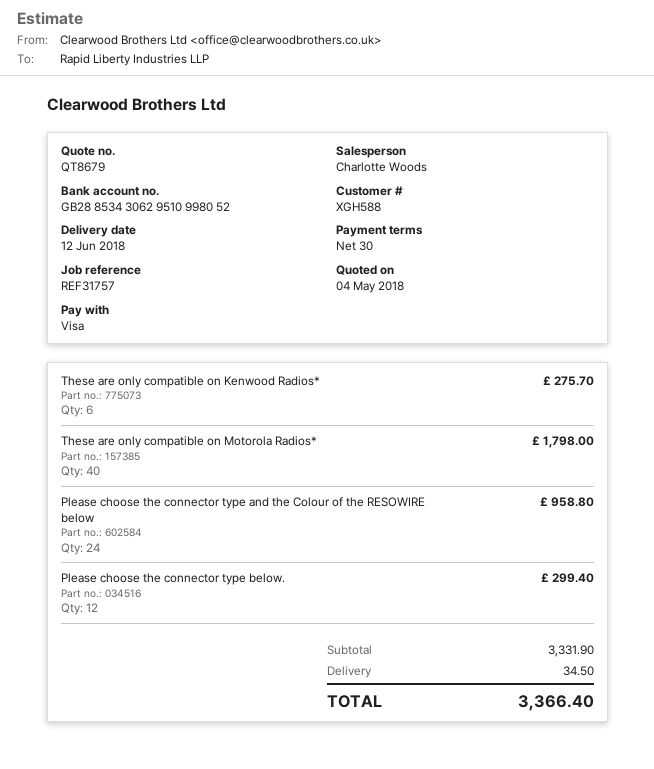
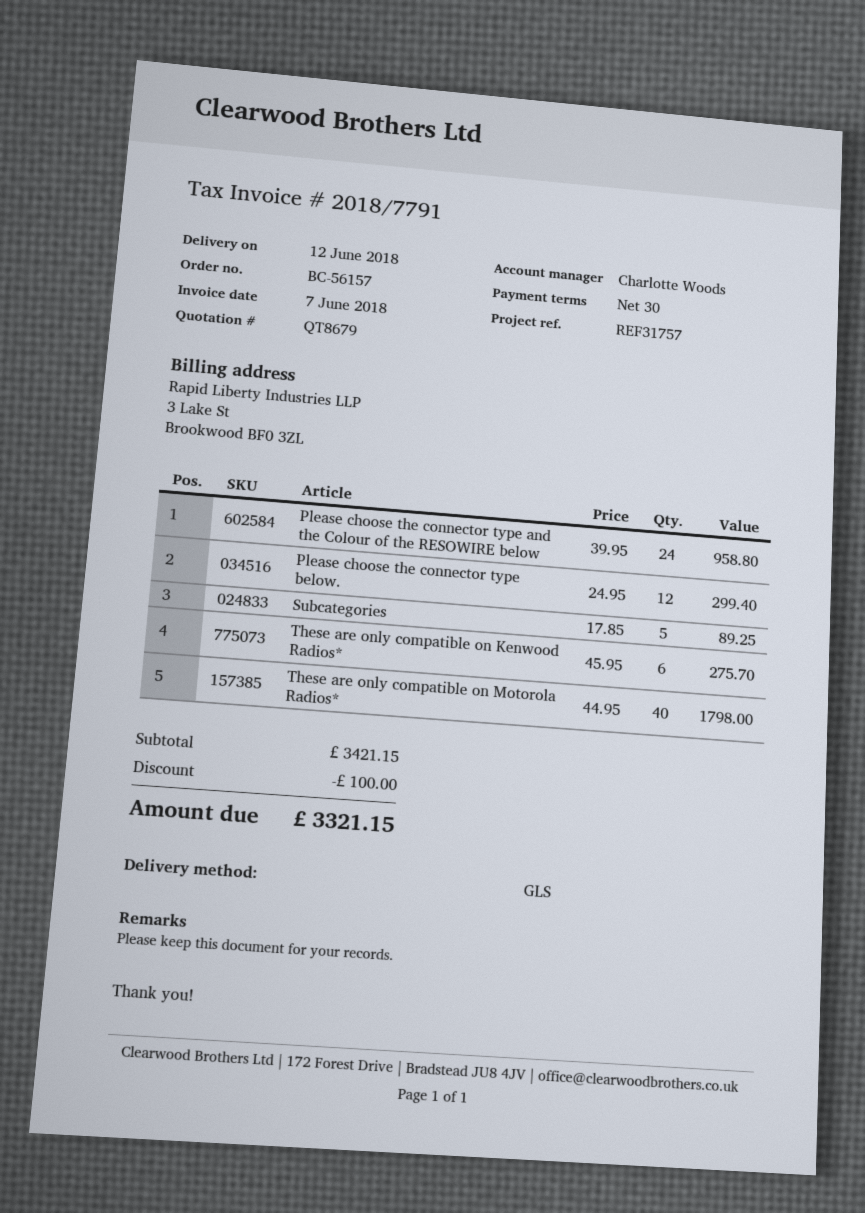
Subcategories: none -> 5 for 89.25
subtotal: 3331.90 -> 3421.15
discount: none -> 100.00
shipping: 34.50 -> none
total: 3366.40 -> 3321.15

